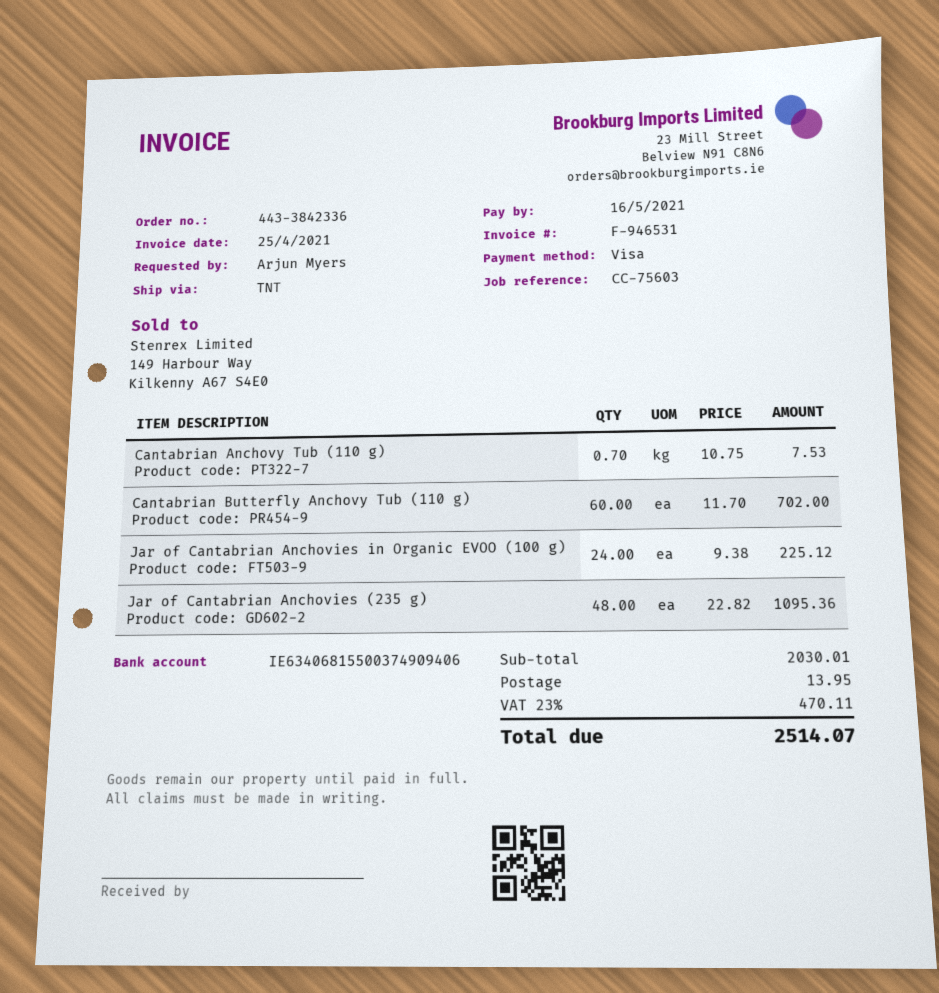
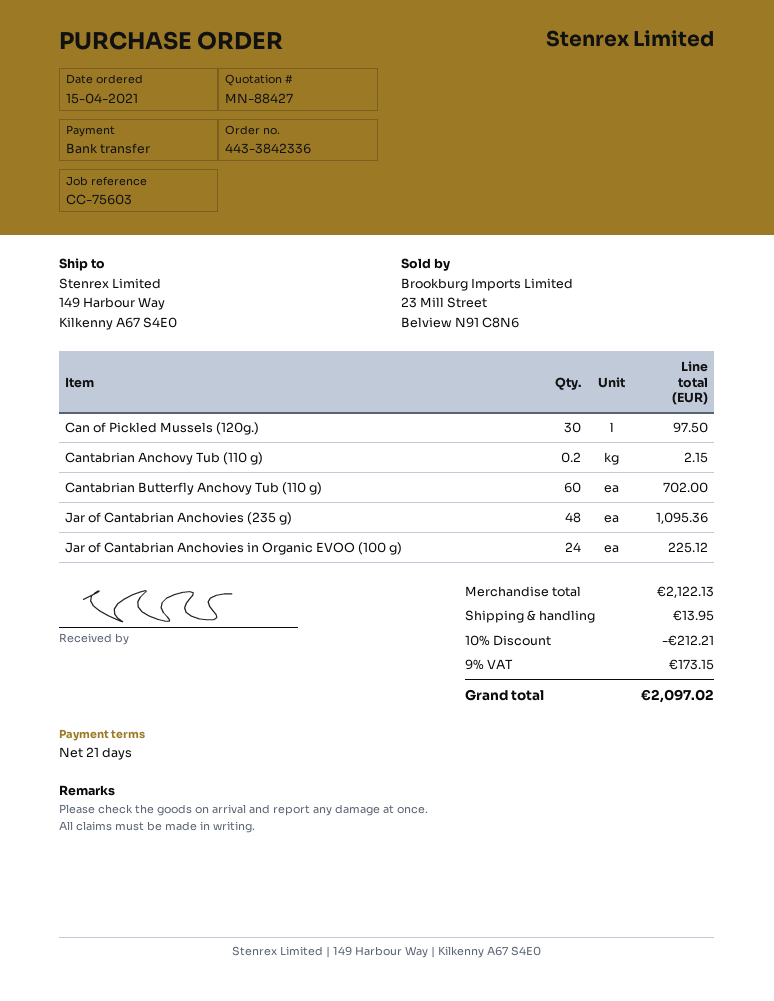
payment method: Visa -> bank transfer
Cantabrian Anchovy Tub (110 g): 0.7 for 7.53 -> 0.2 for 2.15
Can of Pickled Mussels (120g.): none -> 30 for 97.50
subtotal: 2030.01 -> 2122.13
discount: none -> 10% = 212.21
tax: 23% = 470.11 -> 9% = 173.15
total: 2514.07 -> 2097.02

